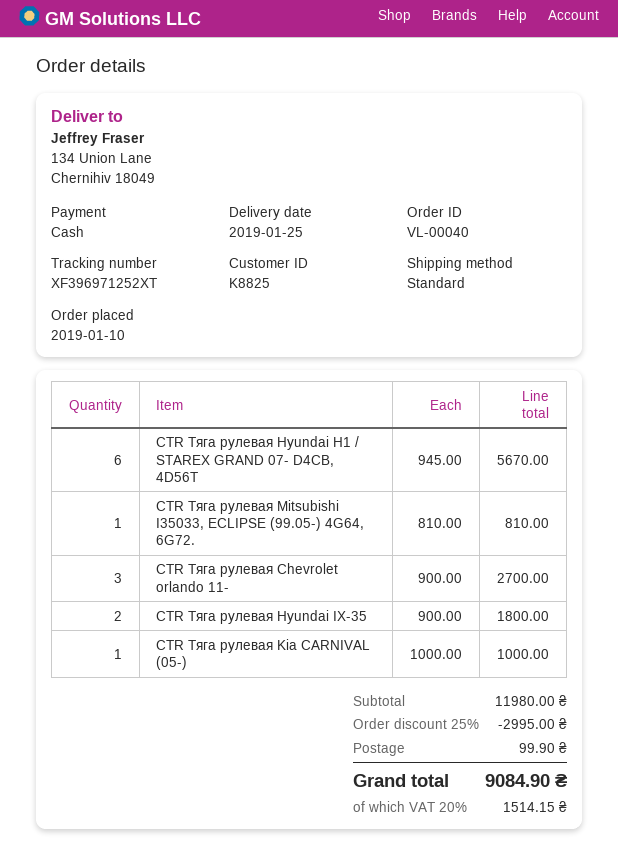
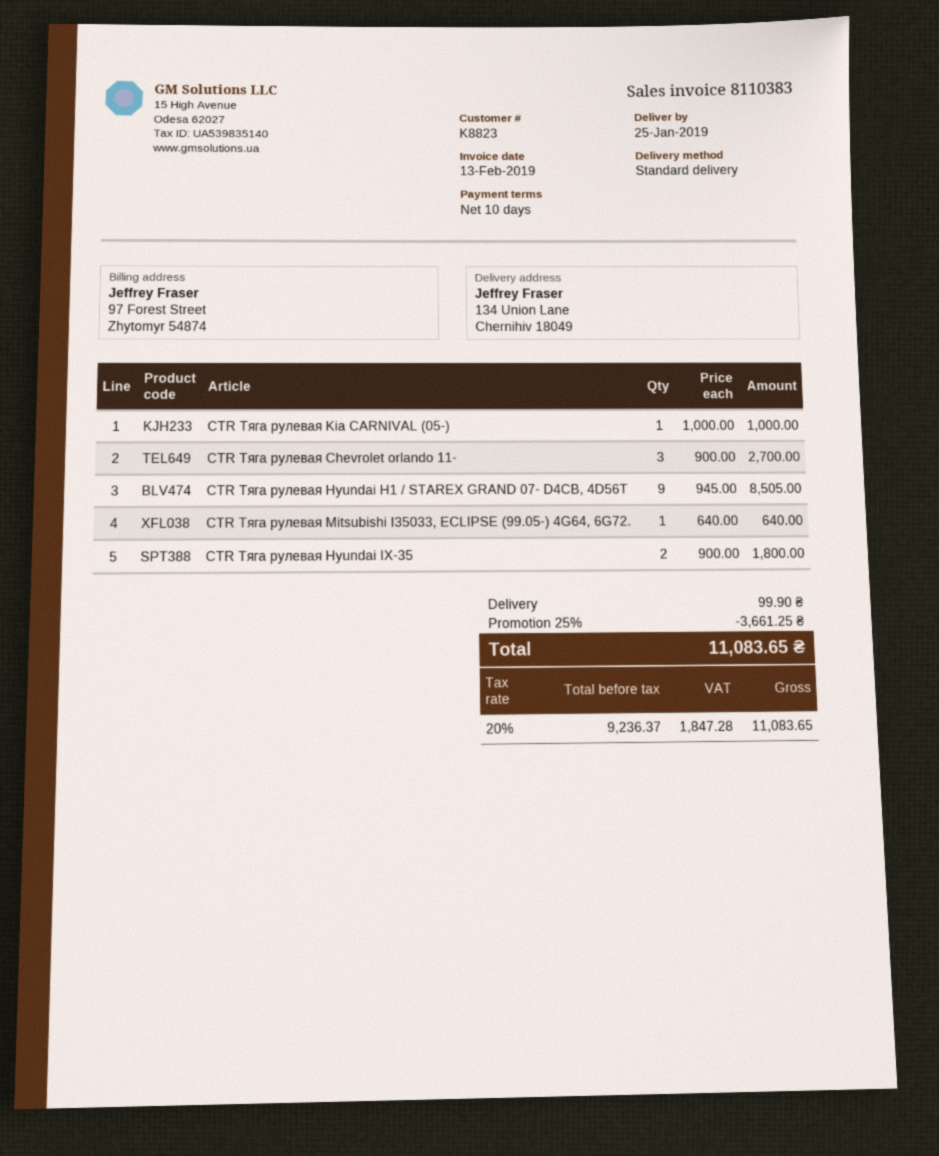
customer number: K8825 -> K8823
CTR Тяга рулевая Hyundai H1 / STAREX GRAND 07- D4CB, 4D56T: 6 x 945.00 = 5670.00 -> 9 x 945.00 = 8505.00
CTR Тяга рулевая Mitsubishi I35033, ECLIPSE (99.05-) 4G64, 6G72.: 1 x 810.00 = 810.00 -> 1 x 640.00 = 640.00
discount: 25% = 2995.00 -> 25% = 3661.25
tax: 20% = 1514.15 -> 20% = 1847.28
total: 9084.90 -> 11083.65

